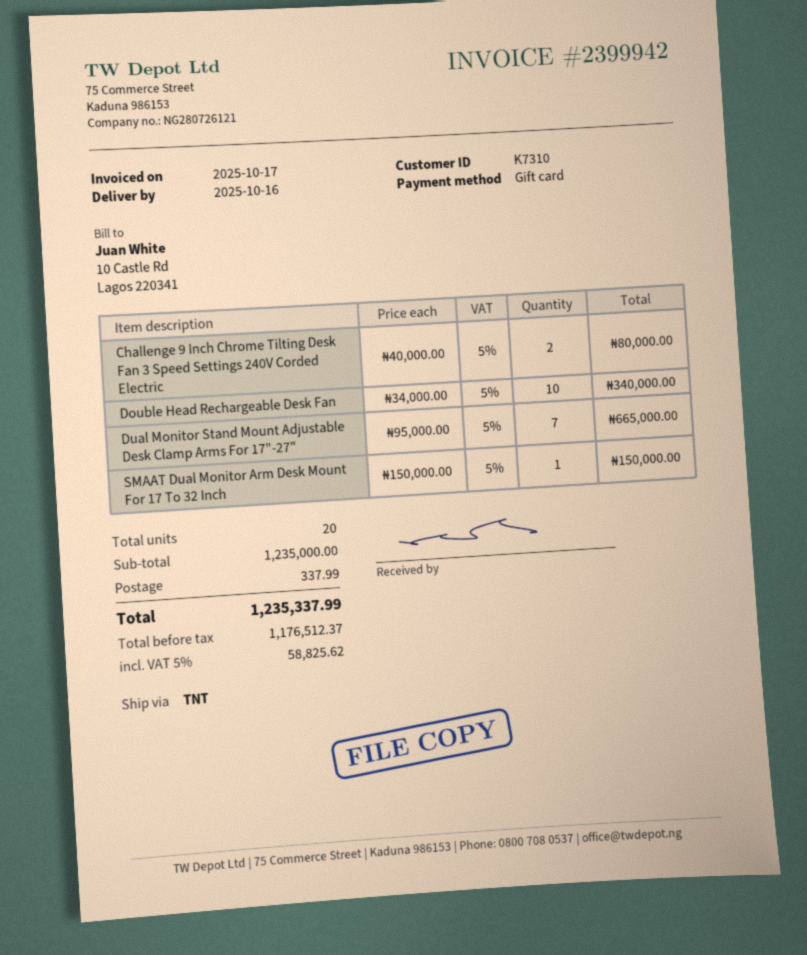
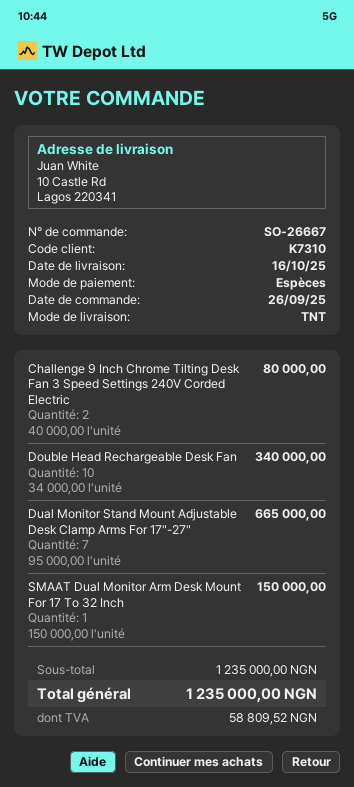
payment method: gift card -> cash
shipping: 337.99 -> none
tax: 58825.62 -> 58809.52
total: 1235337.99 -> 1235000.00

